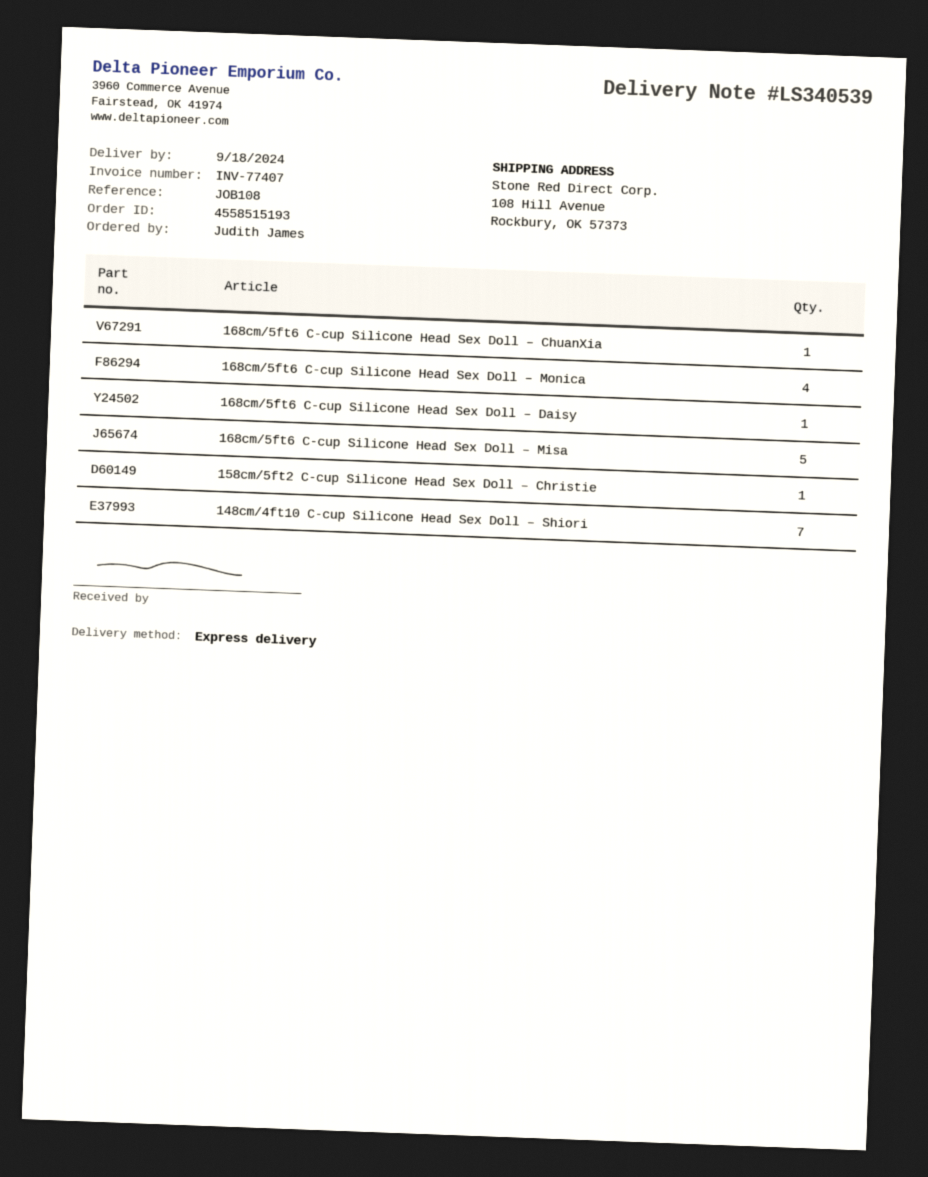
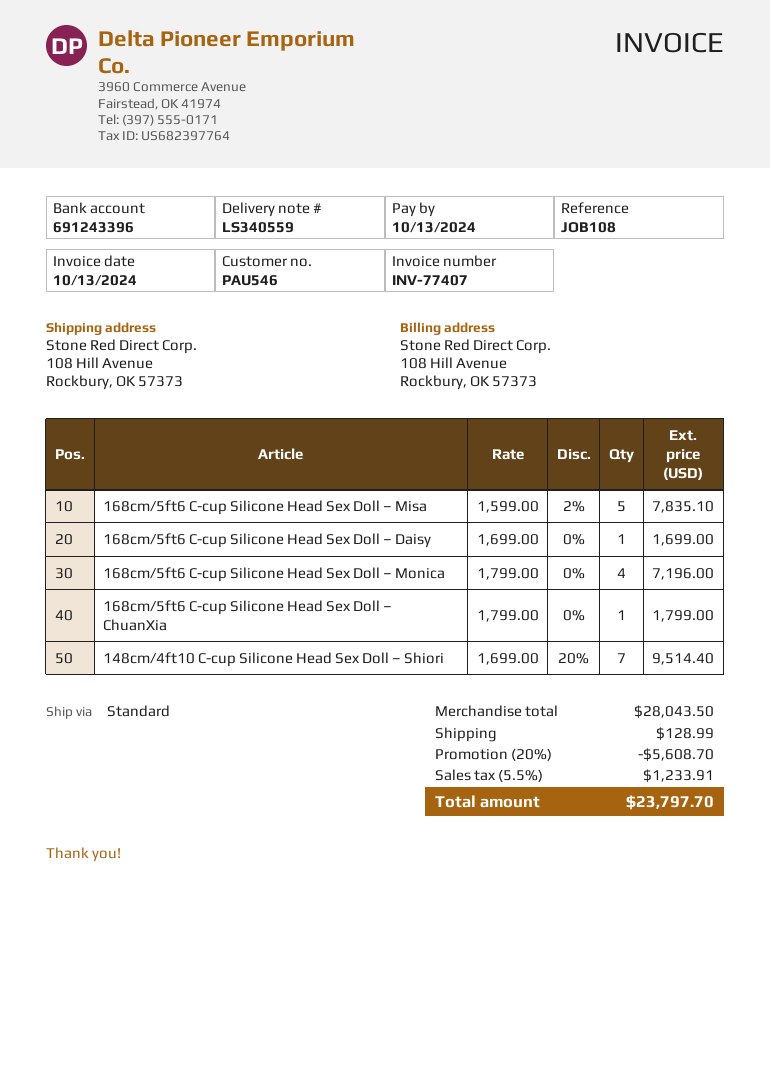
delivery note number: LS340539 -> LS340559
shipping method: express -> standard
158cm/5ft2 C-cup Silicone Head Sex Doll – Christie: 1 -> none

